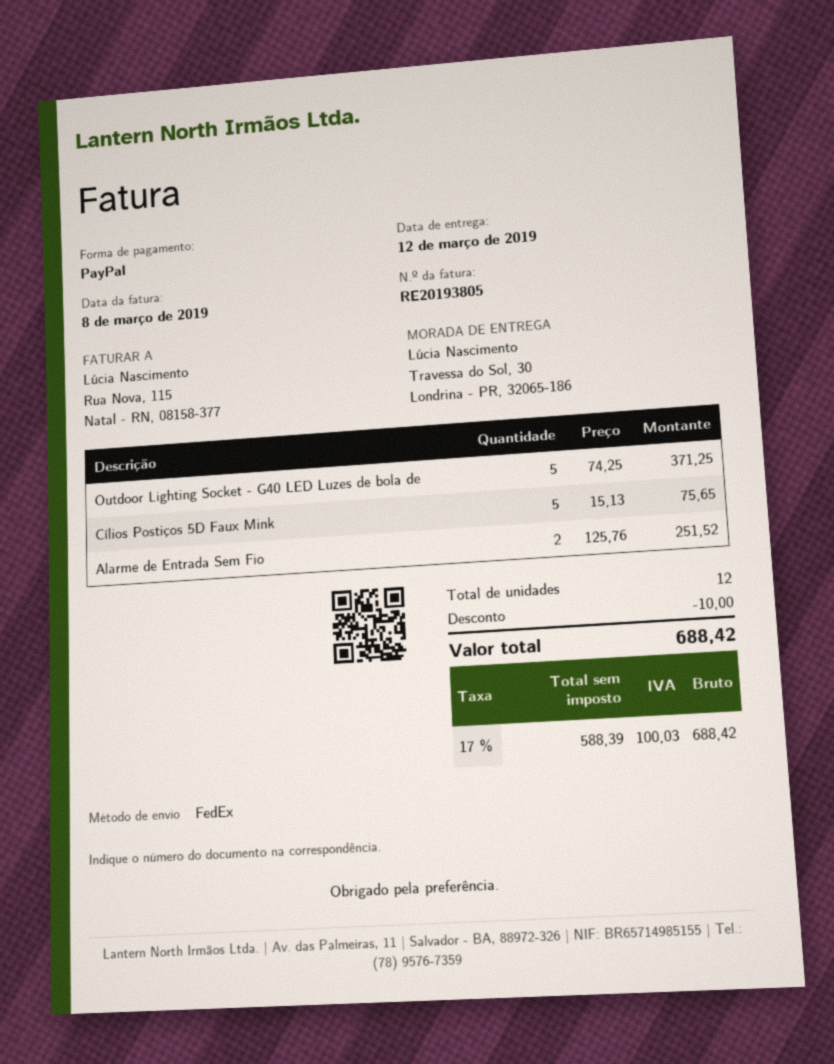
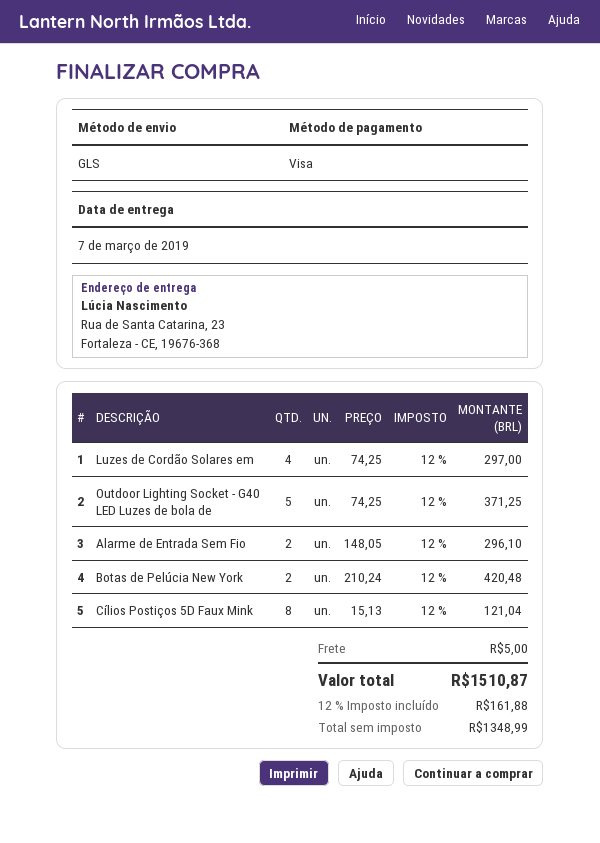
delivery date: 2019-03-12 -> 2019-03-07
payment method: PayPal -> Visa
shipping method: FedEx -> GLS
ship to: Travessa do Sol, 30, Londrina - PR, 32065-186 -> Rua de Santa Catarina, 23, Fortaleza - CE, 19676-368
Cílios Postiços 5D Faux Mink: 5 x 15.13 = 75.65 -> 8 x 15.13 = 121.04
Alarme de Entrada Sem Fio: 2 x 125.76 = 251.52 -> 2 x 148.05 = 296.10
Luzes de Cordão Solares em: none -> 4 x 74.25 = 297.00
Botas de Pelúcia New York: none -> 2 x 210.24 = 420.48
discount: 10.00 -> none
shipping: none -> 5.00
net: 588.39 -> 1348.99
tax: 17% = 100.03 -> 12% = 161.88
total: 688.42 -> 1510.87

